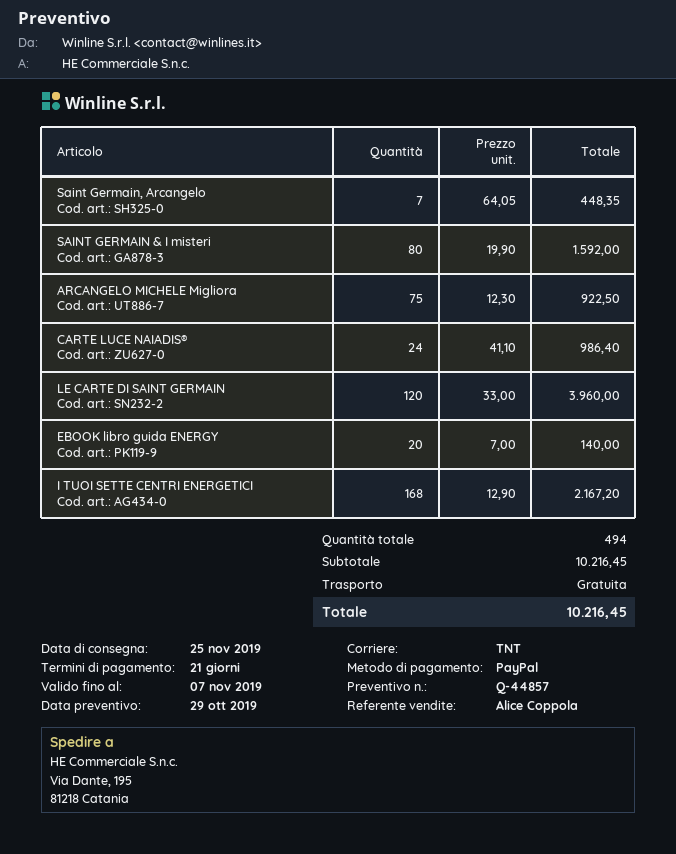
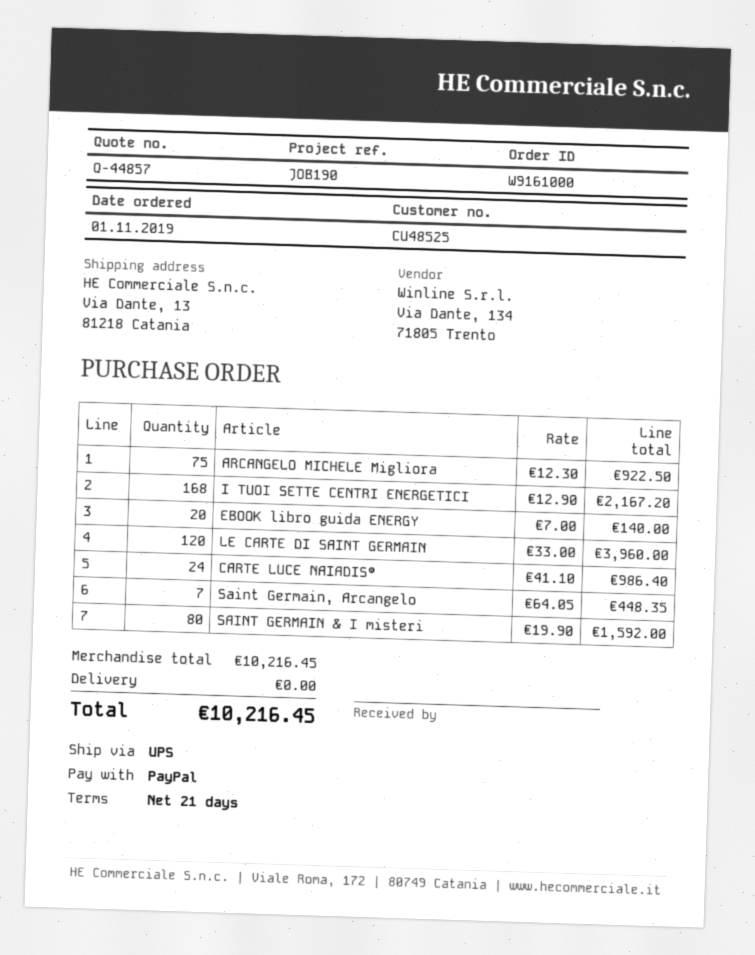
shipping method: TNT -> UPS
ship to: Via Dante, 195, 81218 Catania -> Via Dante, 13, 81218 Catania

